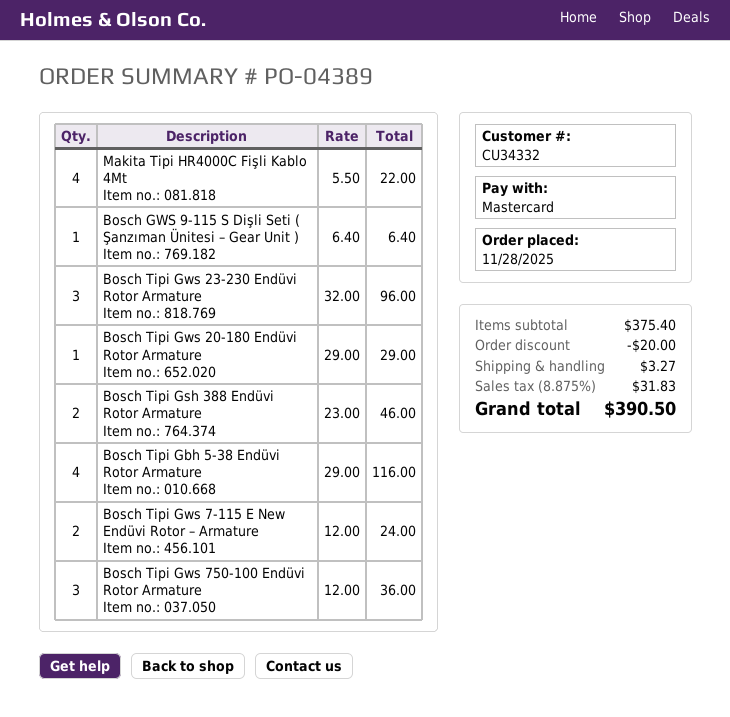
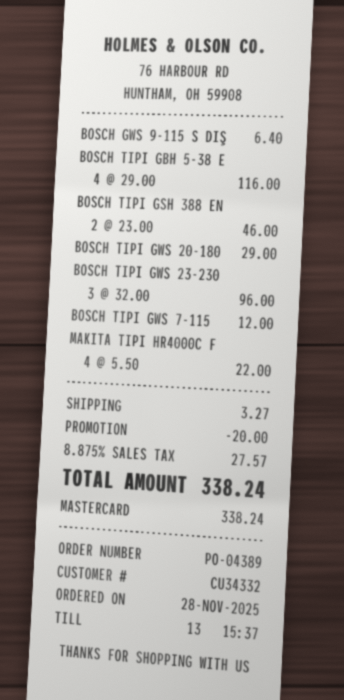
Bosch Tipi Gws 7-115 E New Endüvi Rotor – Armature: 2 x 12.00 = 24.00 -> 1 x 12.00 = 12.00
Bosch Tipi Gws 750-100 Endüvi Rotor Armature: 3 x 12.00 = 36.00 -> none
tax: 8.875% = 31.83 -> 8.875% = 27.57
total: 390.50 -> 338.24

